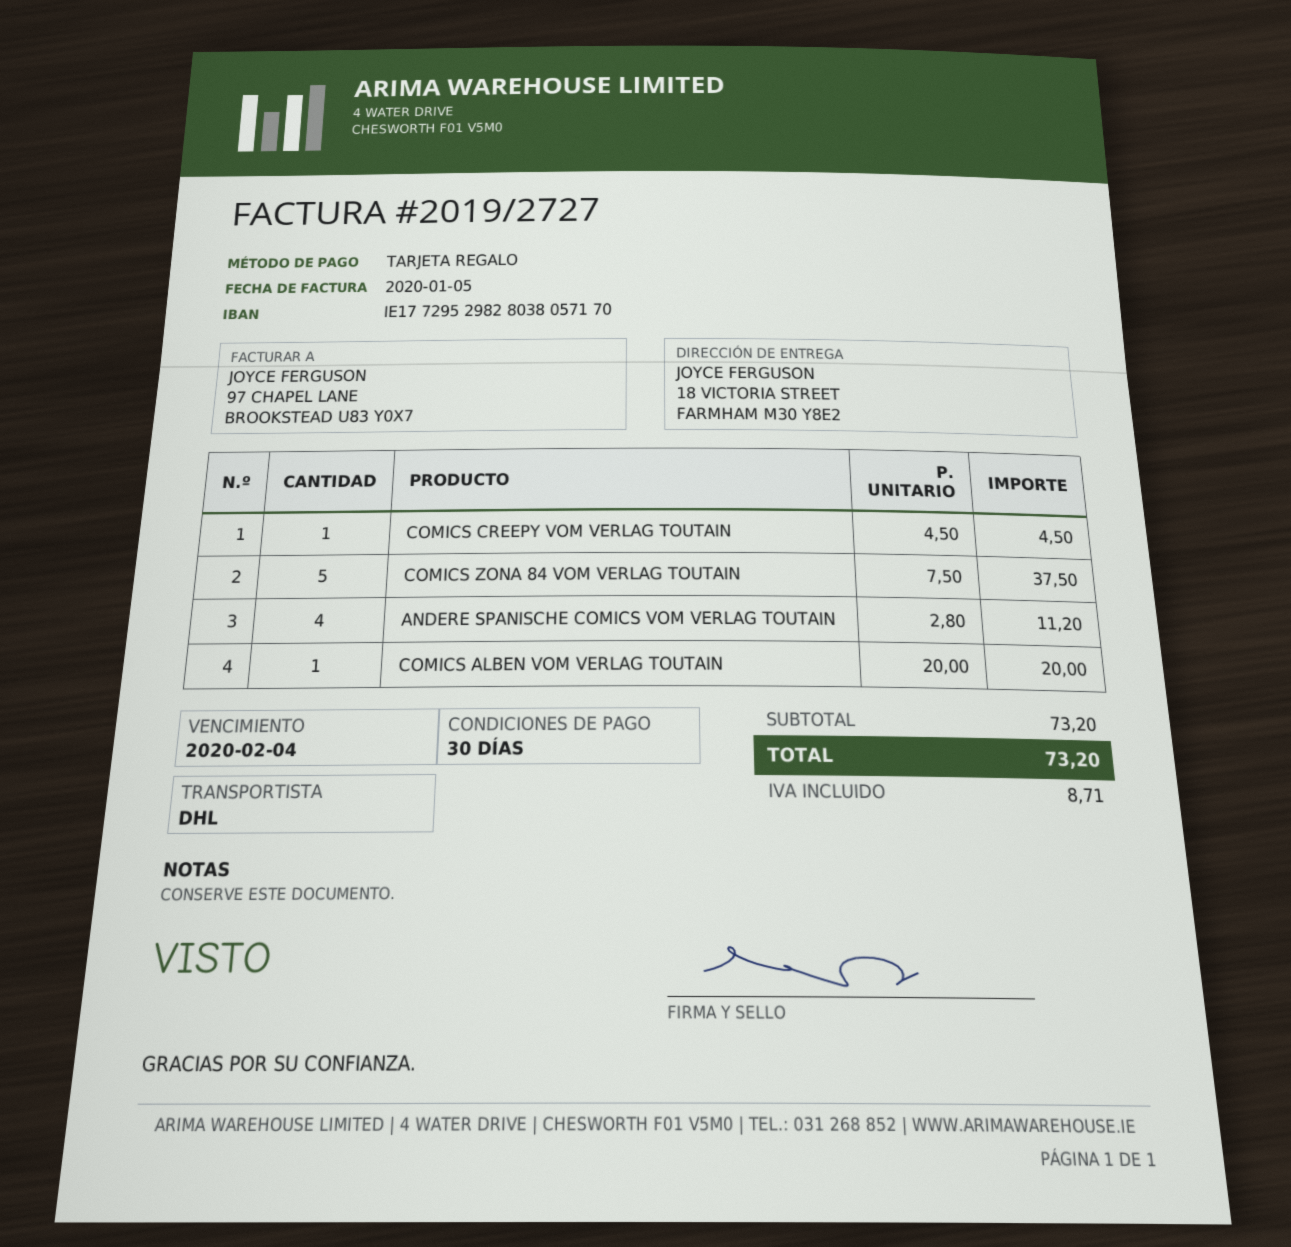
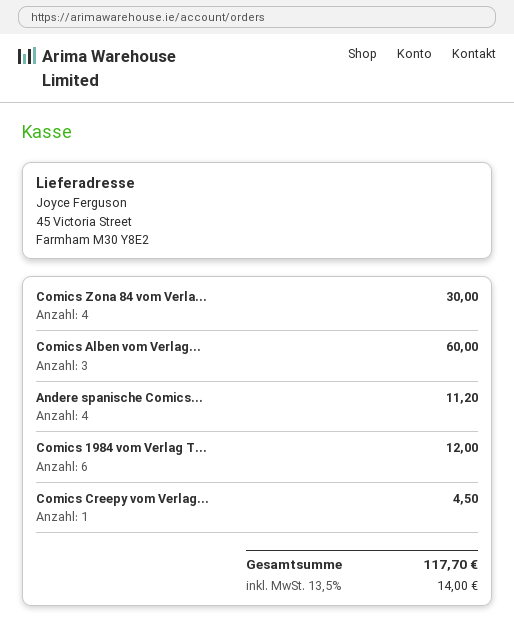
ship to: 18 VICTORIA STREET, FARMHAM M30 Y8E2 -> 45 Victoria Street, Farmham M30 Y8E2
COMICS ZONA 84 VOM VERLAG TOUTAIN: 5 for 37.50 -> 4 for 30.00
COMICS ALBEN VOM VERLAG TOUTAIN: 1 for 20.00 -> 3 for 60.00
Comics 1984 vom Verlag T...: none -> 6 for 12.00
tax: 8.71 -> 14.00
total: 73.20 -> 117.70

